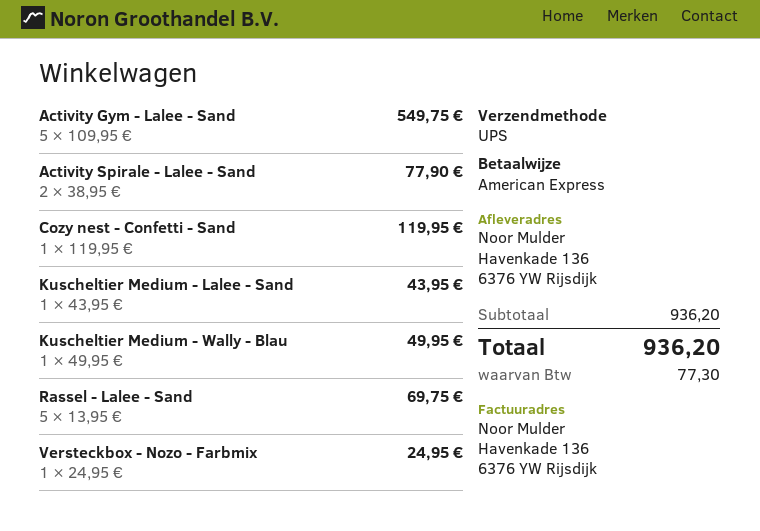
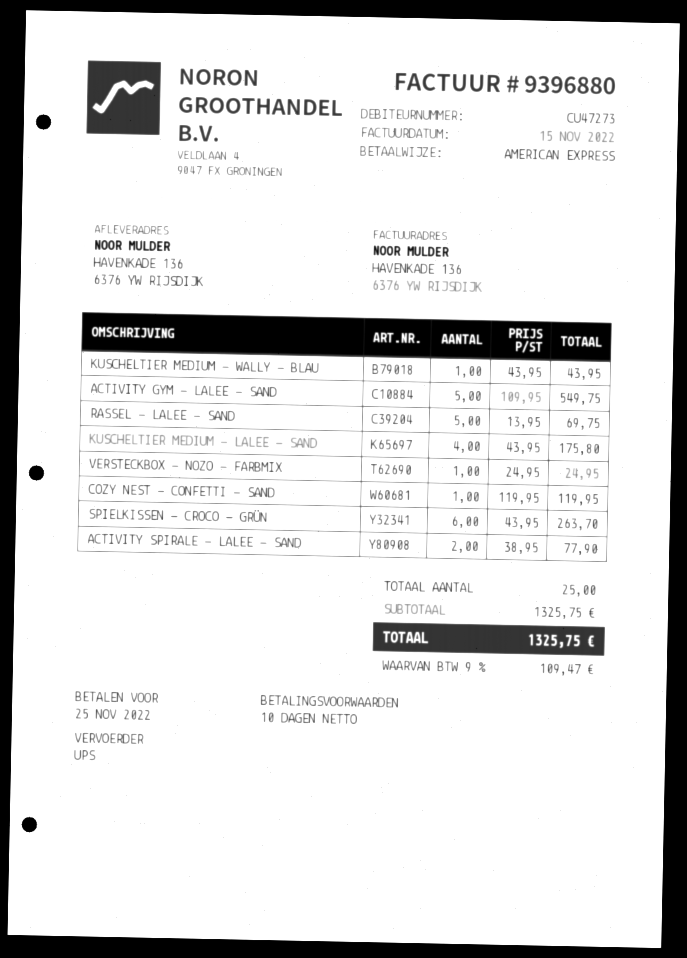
Kuscheltier Medium - Lalee - Sand: 1 x 43.95 = 43.95 -> 4 x 43.95 = 175.80
Kuscheltier Medium - Wally - Blau: 1 x 49.95 = 49.95 -> 1 x 43.95 = 43.95
SPIELKISSEN - CROCO - GRÜN: none -> 6 x 43.95 = 263.70
subtotal: 936.20 -> 1325.75
tax: 77.30 -> 109.47
total: 936.20 -> 1325.75

